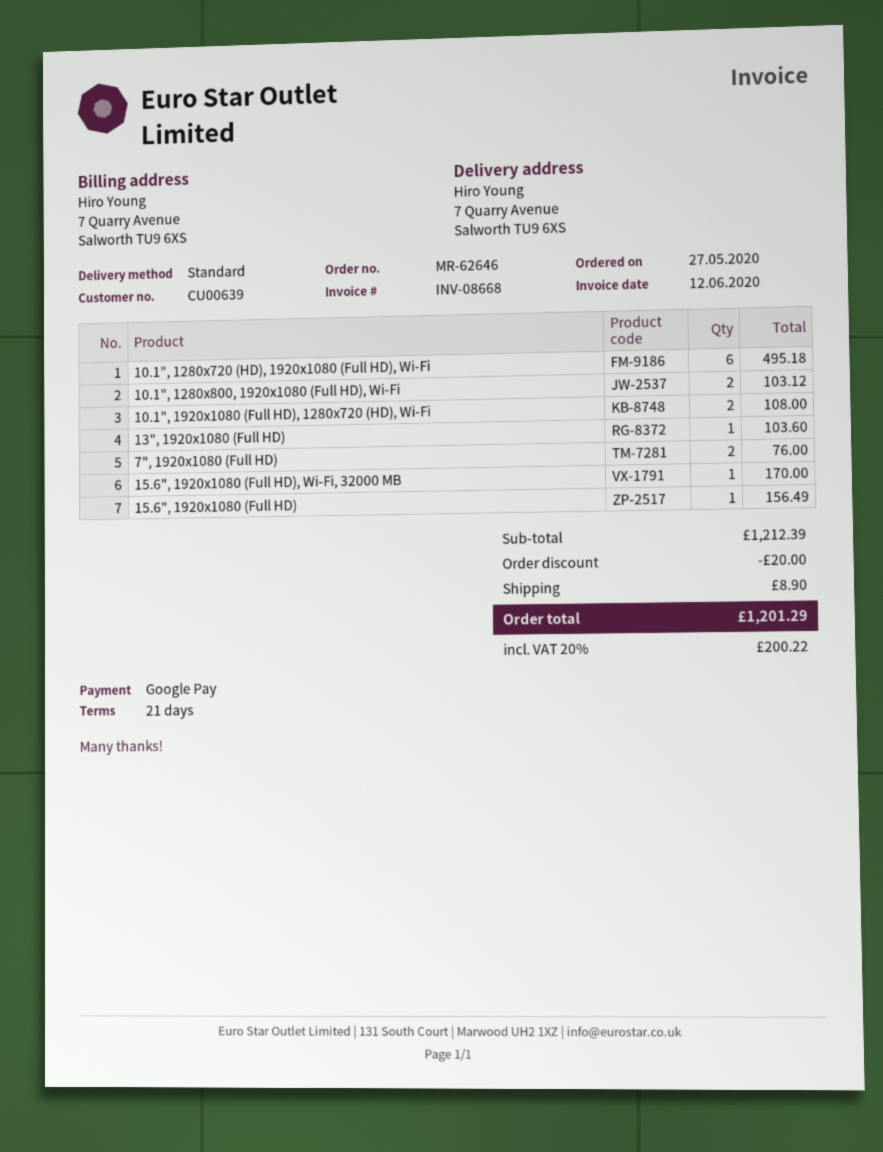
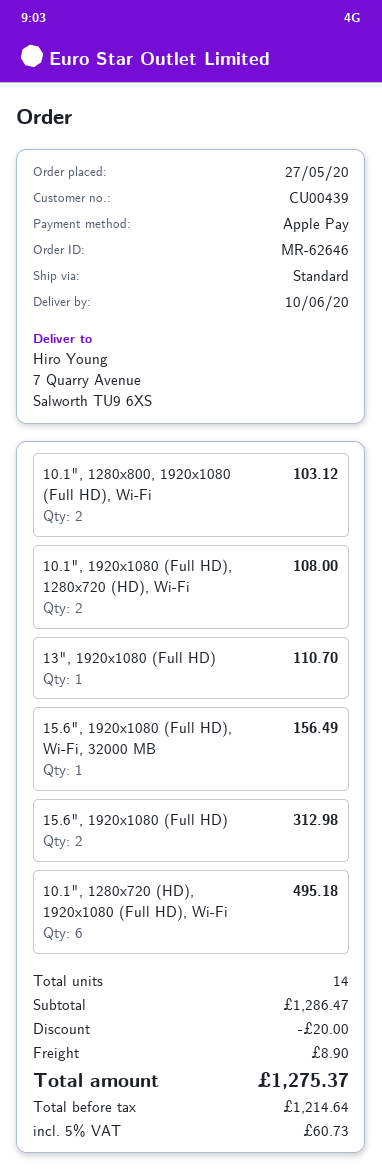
customer number: CU00639 -> CU00439
payment method: Google Pay -> Apple Pay
13", 1920x1080 (Full HD): 1 for 103.60 -> 1 for 110.70
7", 1920x1080 (Full HD): 2 for 76.00 -> none
15.6", 1920x1080 (Full HD), Wi-Fi, 32000 MB: 1 for 170.00 -> 1 for 156.49
15.6", 1920x1080 (Full HD): 1 for 156.49 -> 2 for 312.98
subtotal: 1212.39 -> 1286.47
tax: 20% = 200.22 -> 5% = 60.73
total: 1201.29 -> 1275.37

